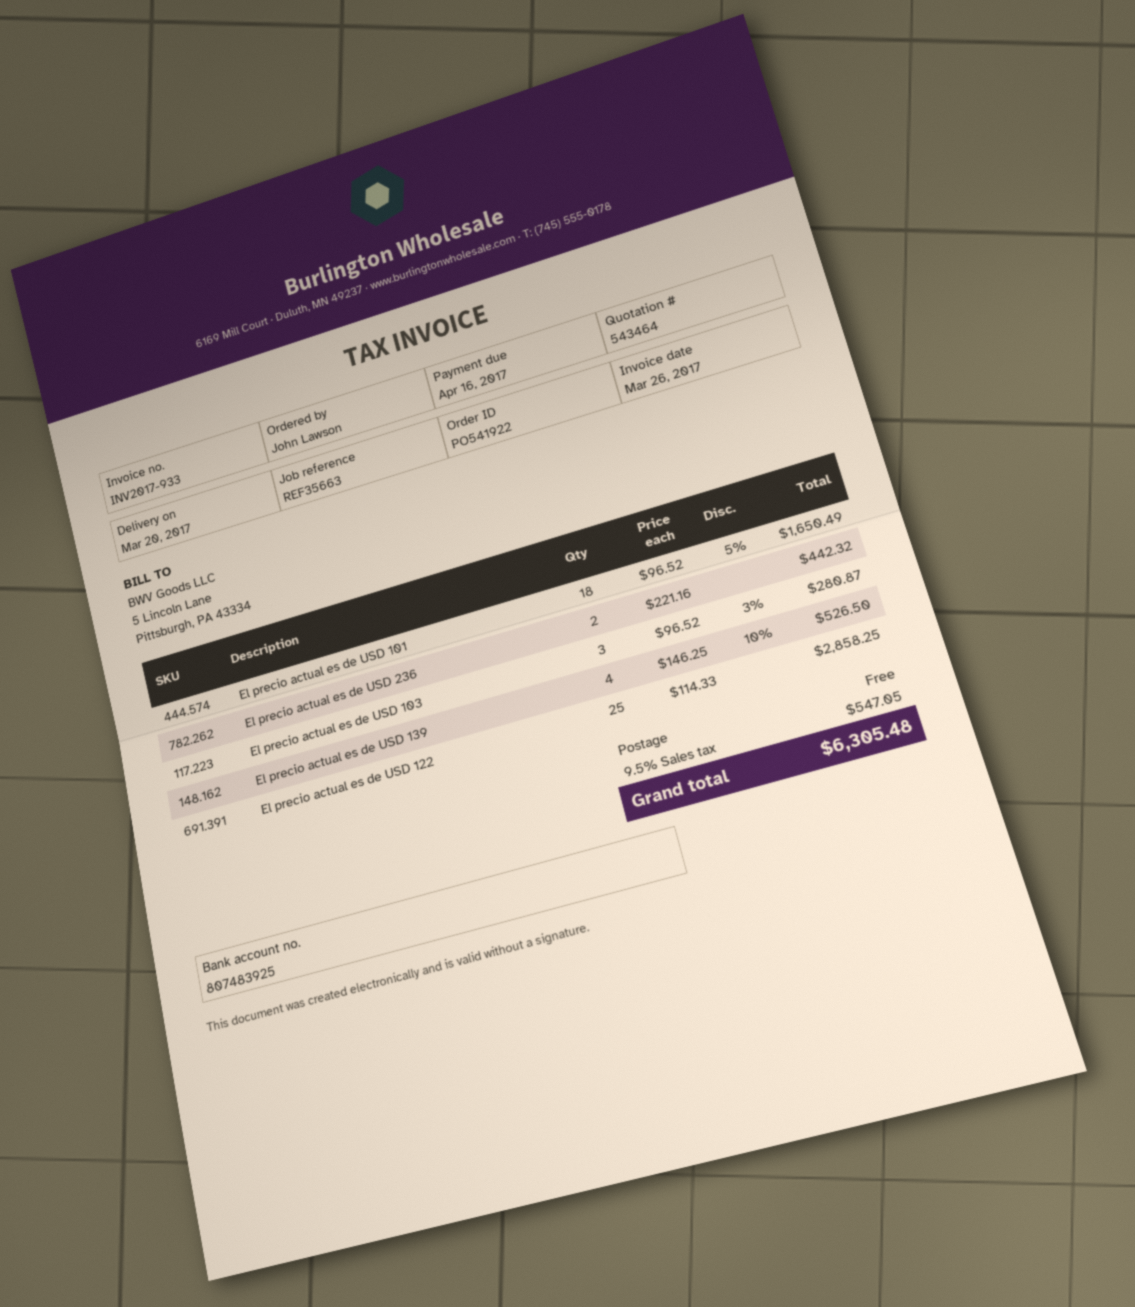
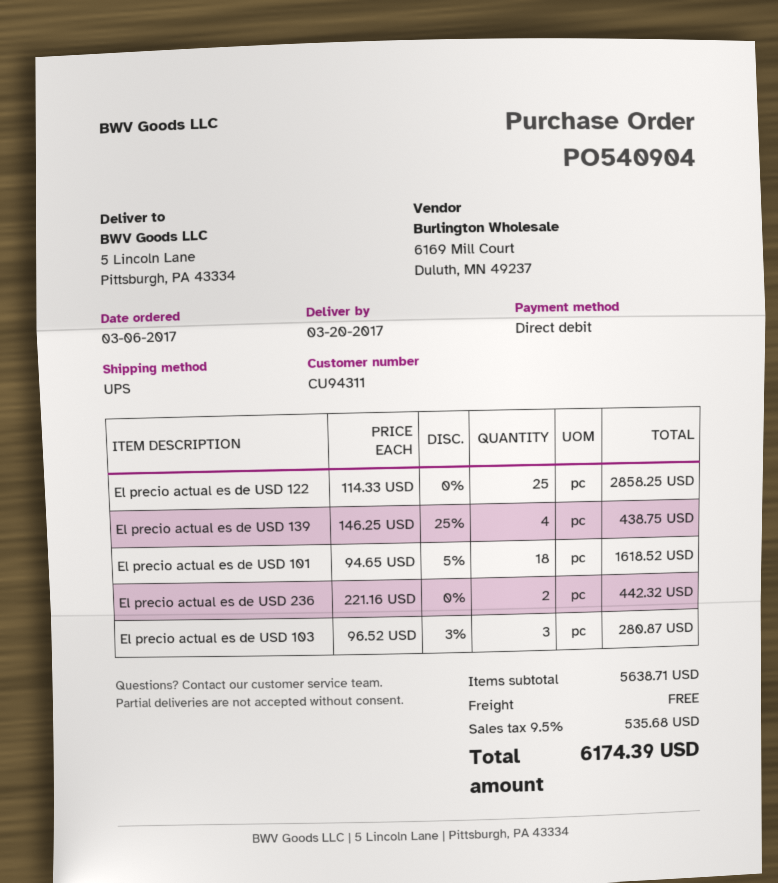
order number: PO541922 -> PO540904
El precio actual es de USD 101: 18 x 96.52 - 5% = 1650.49 -> 18 x 94.65 - 5% = 1618.52
El precio actual es de USD 139: 4 x 146.25 - 10% = 526.50 -> 4 x 146.25 - 25% = 438.75
tax: 9.5% = 547.05 -> 9.5% = 535.68
total: 6305.48 -> 6174.39

